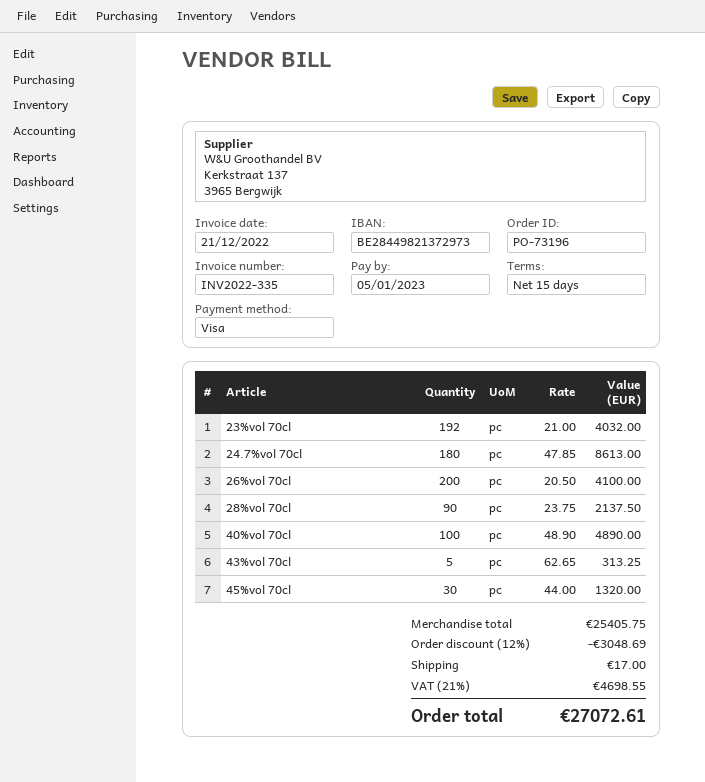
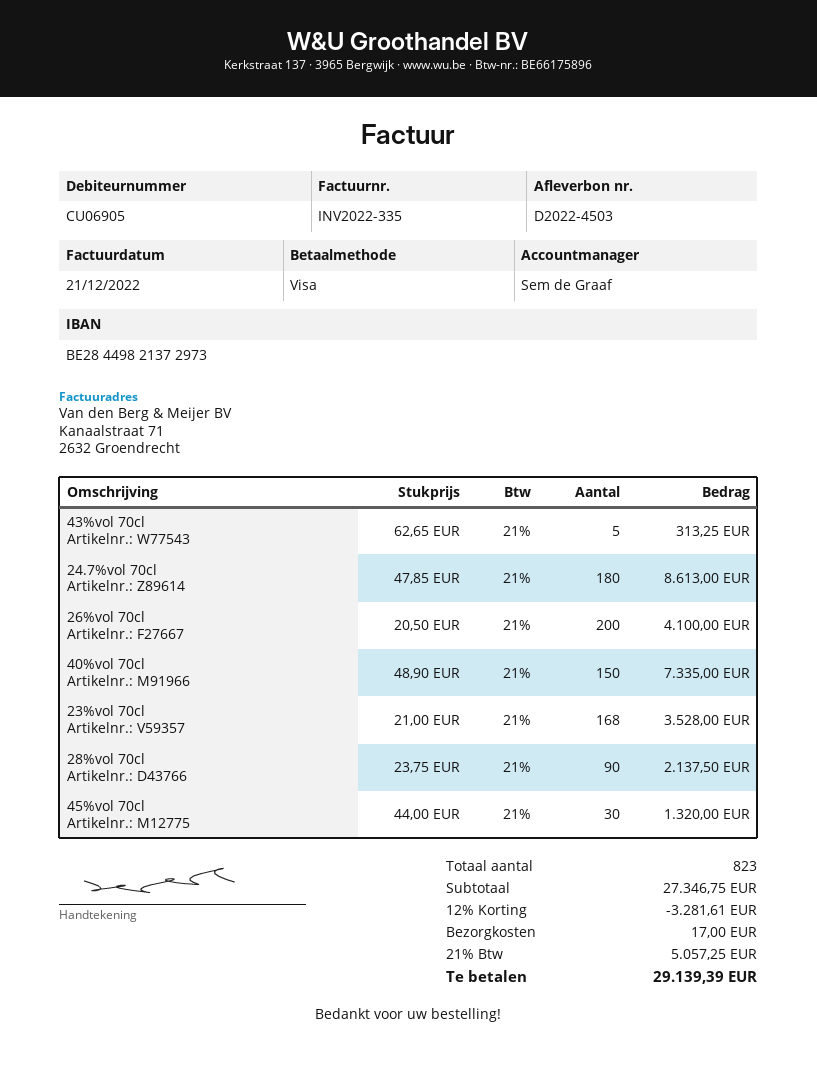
23%vol 70cl: 192 x 21.00 = 4032.00 -> 168 x 21.00 = 3528.00
40%vol 70cl: 100 x 48.90 = 4890.00 -> 150 x 48.90 = 7335.00
subtotal: 25405.75 -> 27346.75
discount: 12% = 3048.69 -> 12% = 3281.61
tax: 21% = 4698.55 -> 21% = 5057.25
total: 27072.61 -> 29139.39

